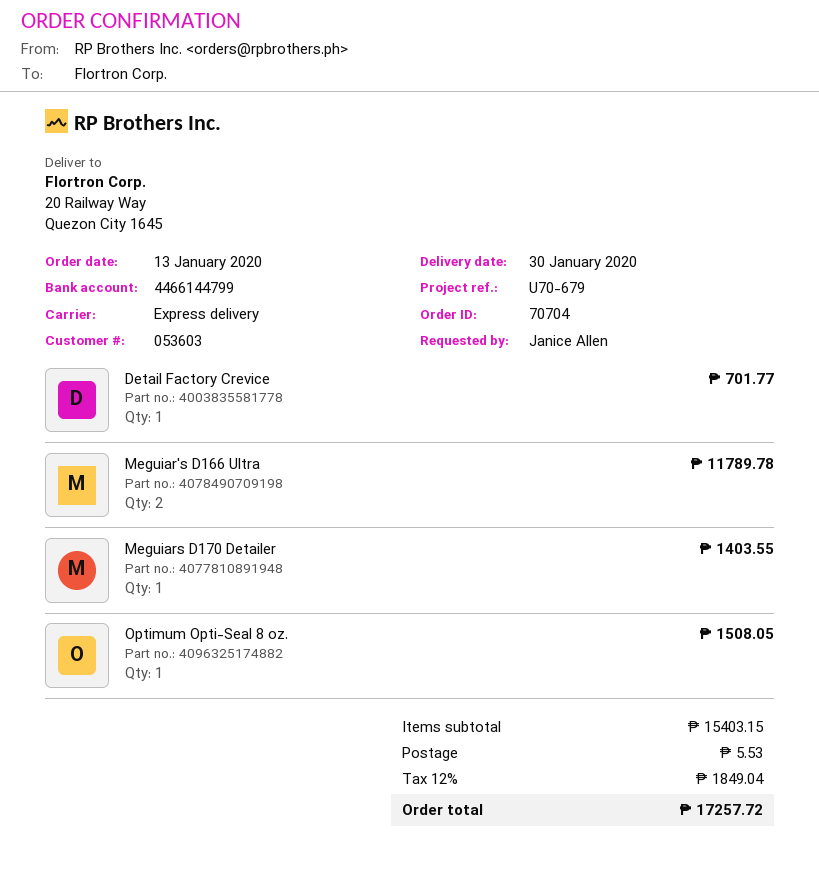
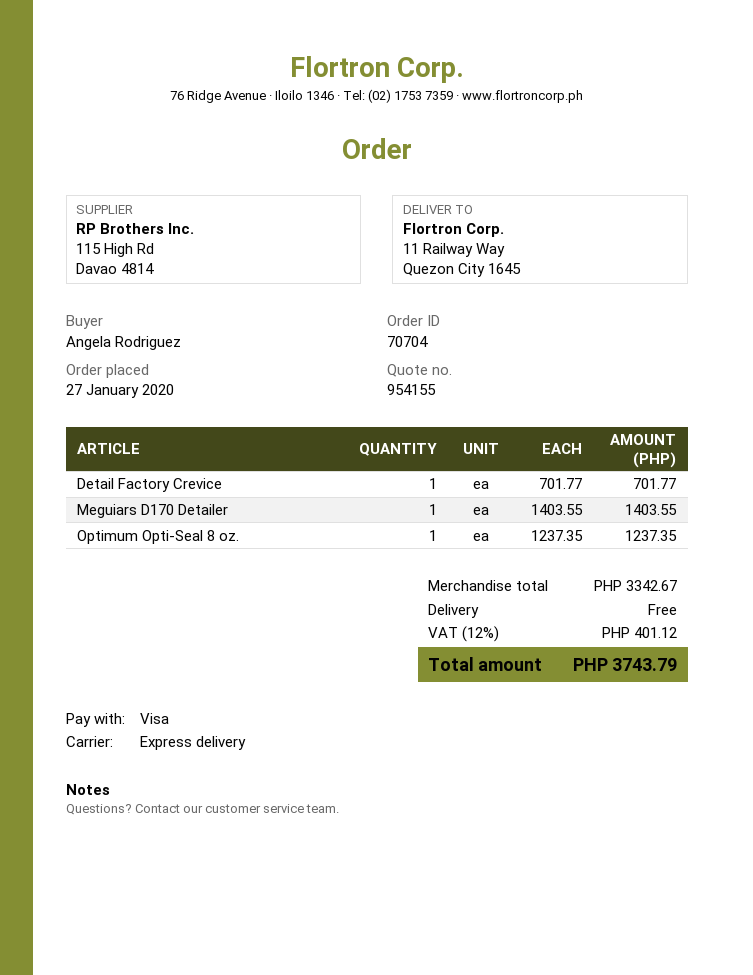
order date: 2020-01-13 -> 2020-01-27
ordered by: Janice Allen -> Angela Rodriguez
ship to: 20 Railway Way, Quezon City 1645 -> 11 Railway Way, Quezon City 1645
Meguiar's D166 Ultra: 2 for 11789.78 -> none
Optimum Opti-Seal 8 oz.: 1 for 1508.05 -> 1 for 1237.35
subtotal: 15403.15 -> 3342.67
shipping: 5.53 -> 0.00
tax: 12% = 1849.04 -> 12% = 401.12
total: 17257.72 -> 3743.79

